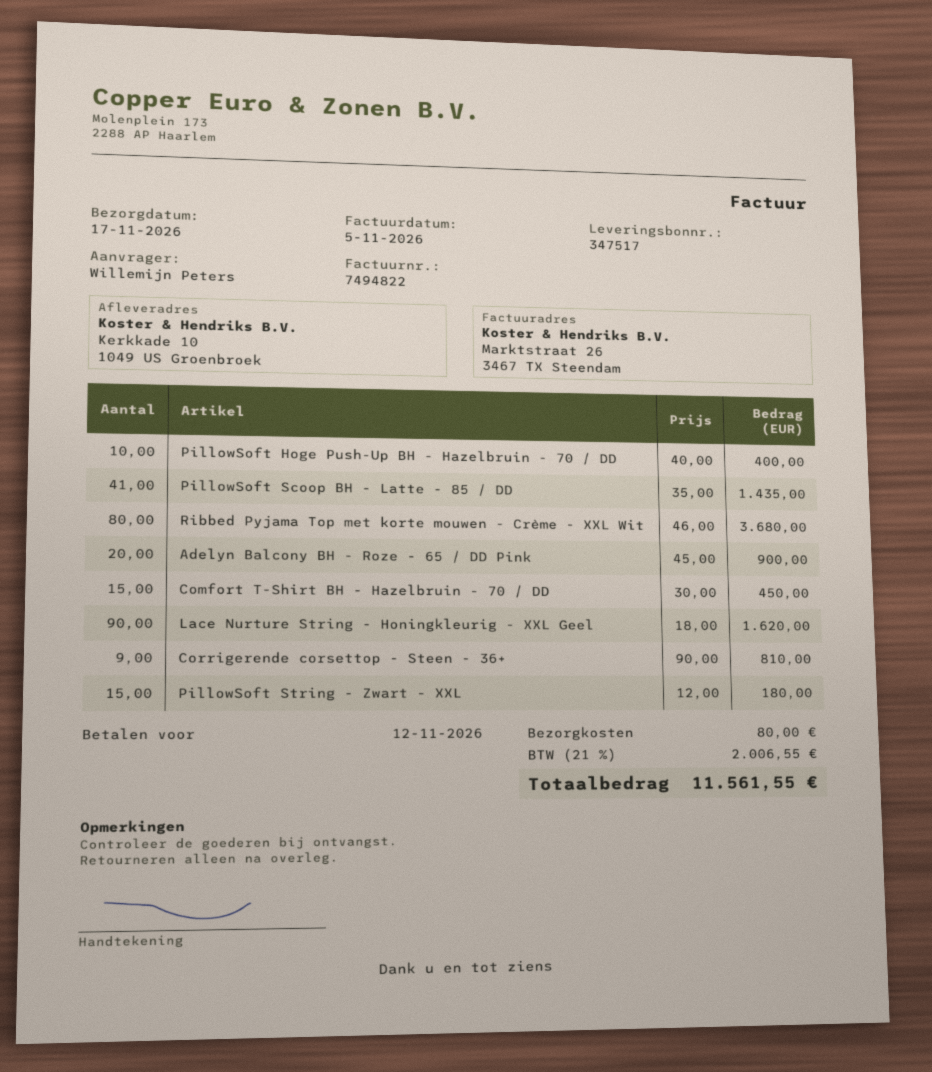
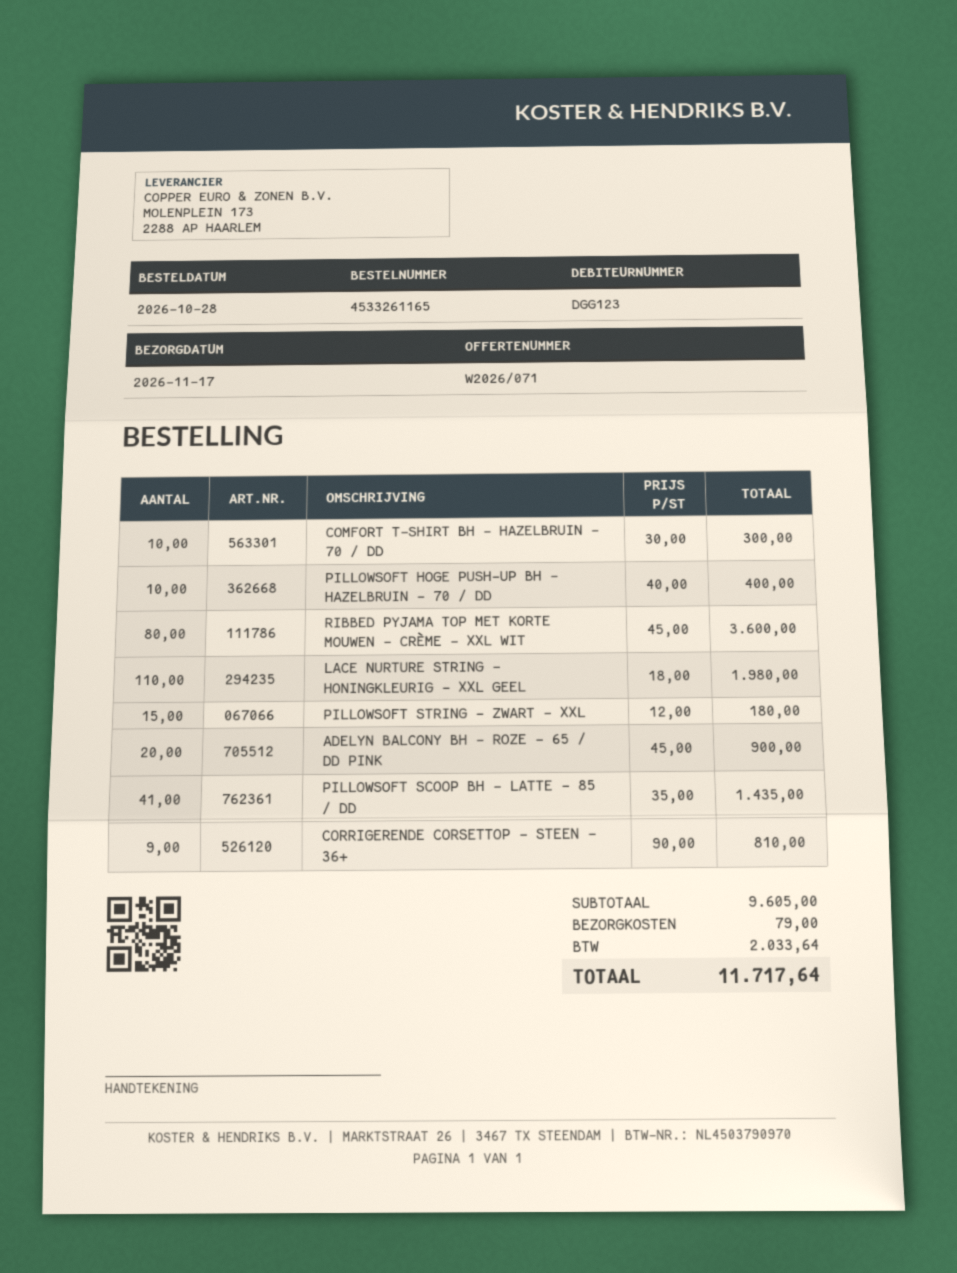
Ribbed Pyjama Top met korte mouwen - Crème - XXL Wit: 80 x 46.00 = 3680.00 -> 80 x 45.00 = 3600.00
Comfort T-Shirt BH - Hazelbruin - 70 / DD: 15 x 30.00 = 450.00 -> 10 x 30.00 = 300.00
Lace Nurture String - Honingkleurig - XXL Geel: 90 x 18.00 = 1620.00 -> 110 x 18.00 = 1980.00
shipping: 80.00 -> 79.00
tax: 2006.55 -> 2033.64
total: 11561.55 -> 11717.64

